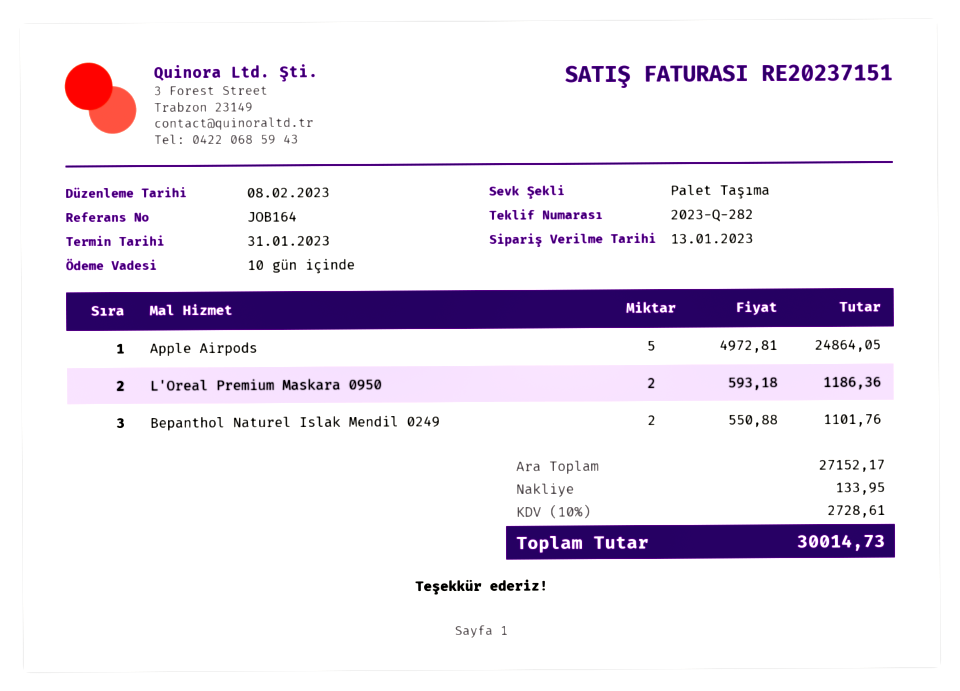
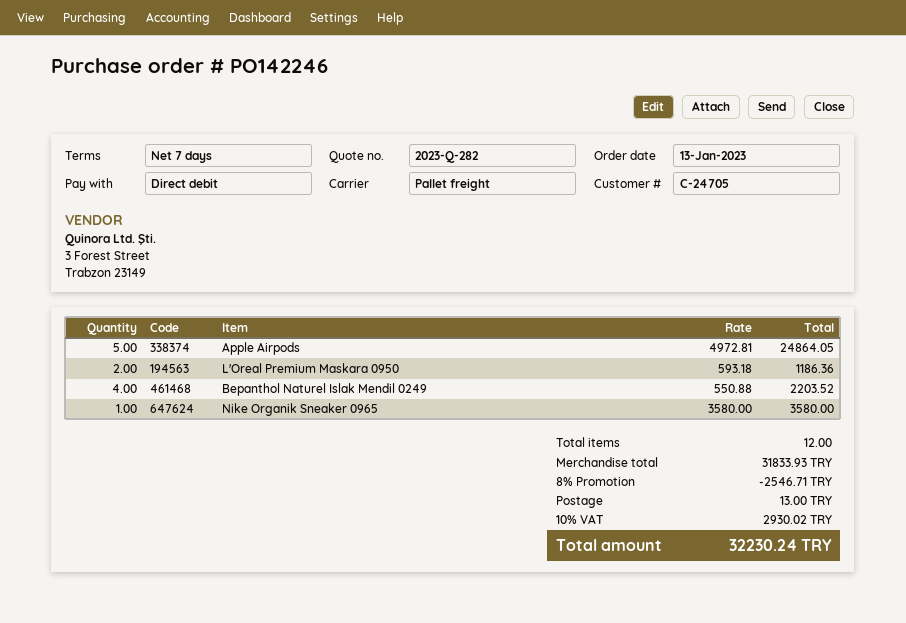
payment terms: 10 days -> 7 days
Bepanthol Naturel Islak Mendil 0249: 2 x 550.88 = 1101.76 -> 4 x 550.88 = 2203.52
Nike Organik Sneaker 0965: none -> 1 x 3580.00 = 3580.00
subtotal: 27152.17 -> 31833.93
discount: none -> 8% = 2546.71
shipping: 133.95 -> 13.00
tax: 10% = 2728.61 -> 10% = 2930.02
total: 30014.73 -> 32230.24

